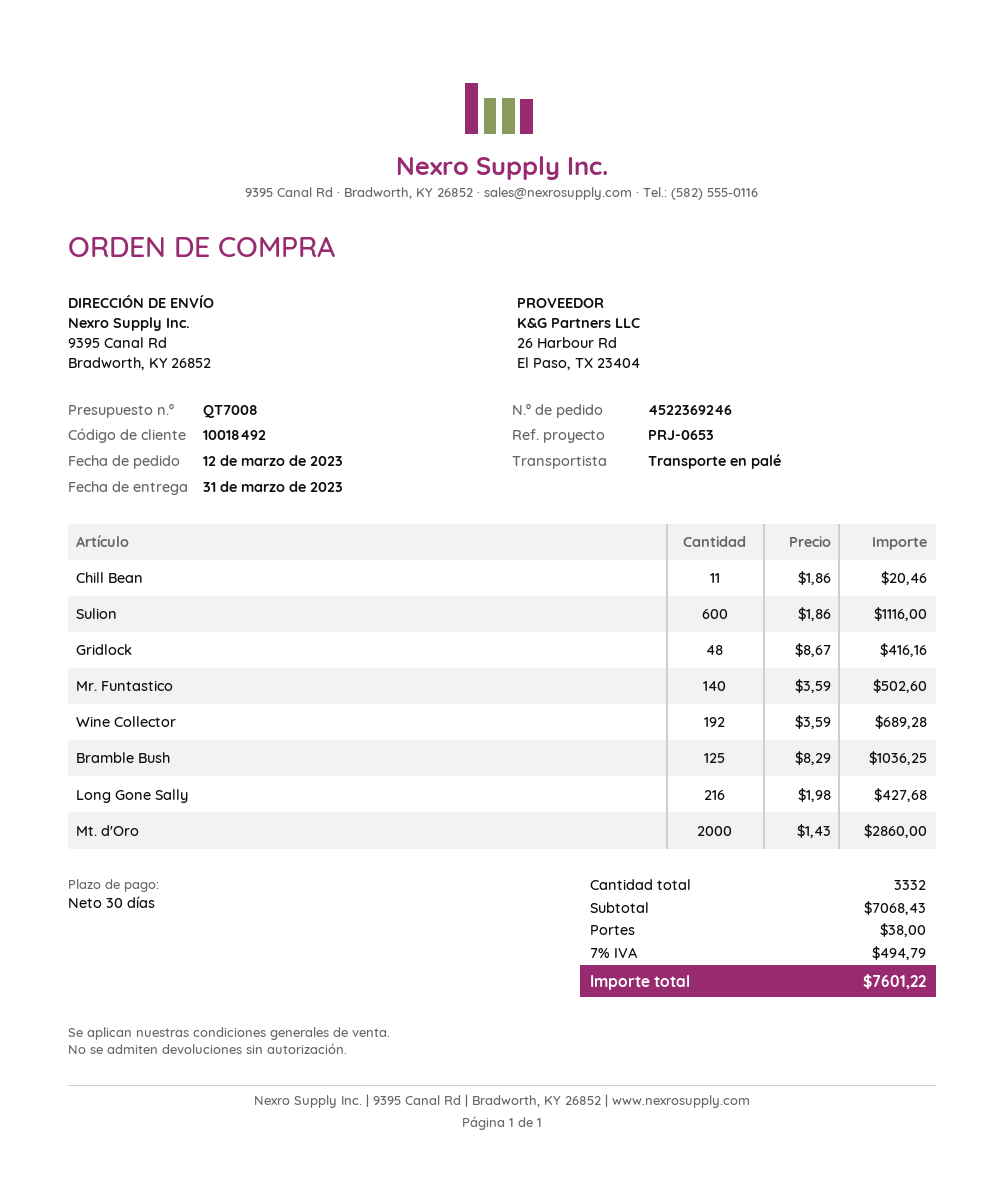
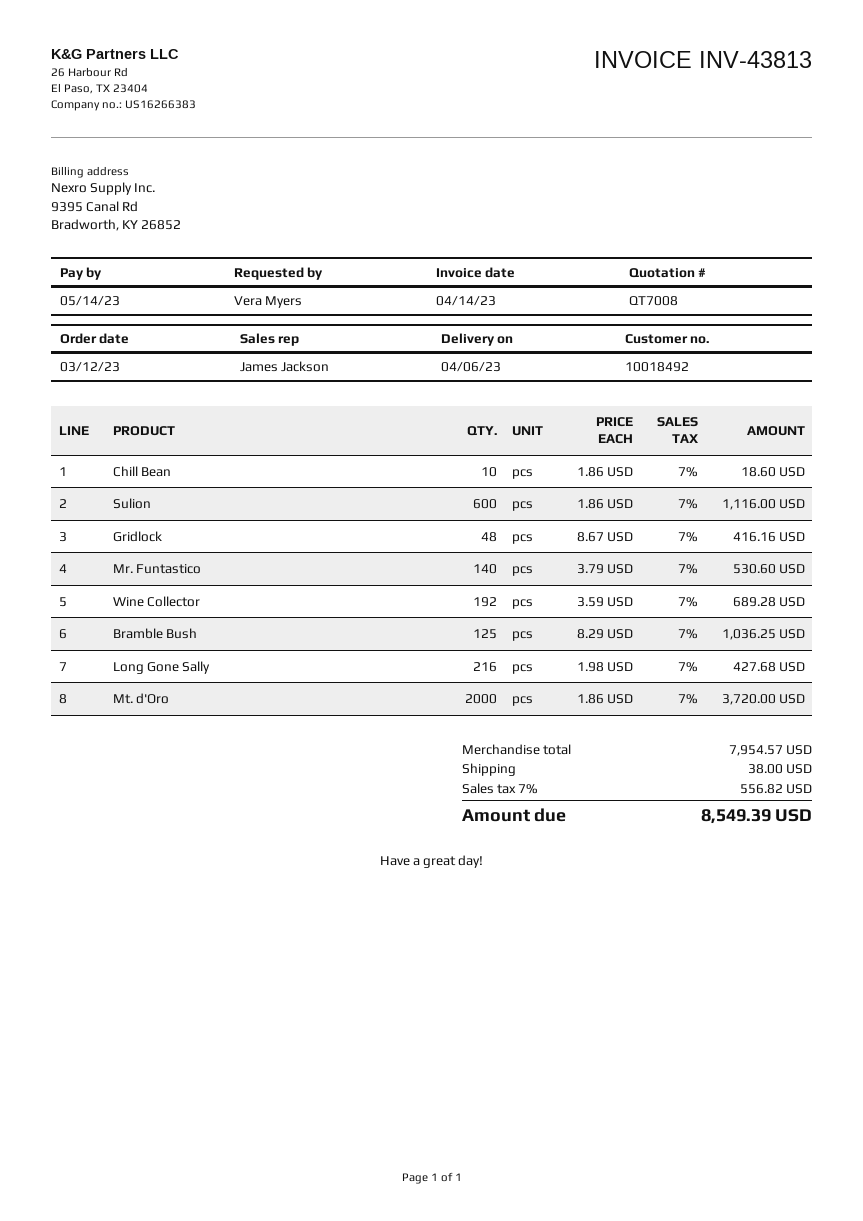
delivery date: 2023-03-31 -> 2023-04-06
Chill Bean: 11 x 1.86 = 20.46 -> 10 x 1.86 = 18.60
Mr. Funtastico: 140 x 3.59 = 502.60 -> 140 x 3.79 = 530.60
Mt. d'Oro: 2000 x 1.43 = 2860.00 -> 2000 x 1.86 = 3720.00
subtotal: 7068.43 -> 7954.57
tax: 7% = 494.79 -> 7% = 556.82
total: 7601.22 -> 8549.39

